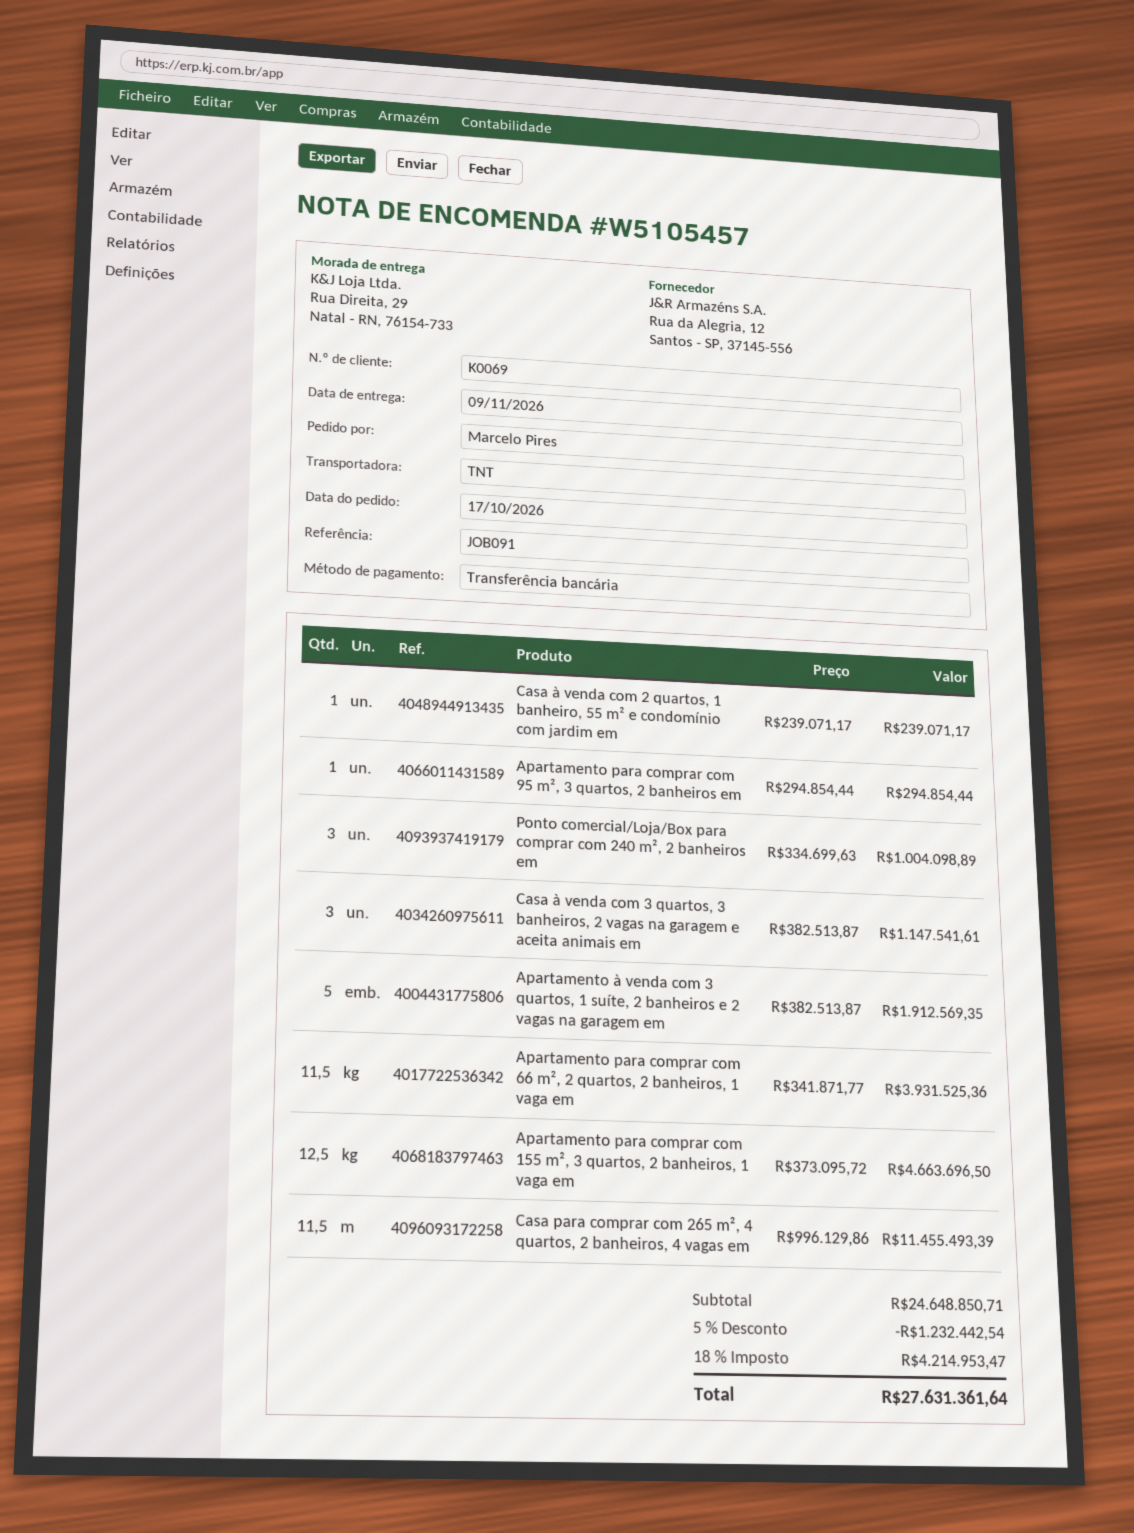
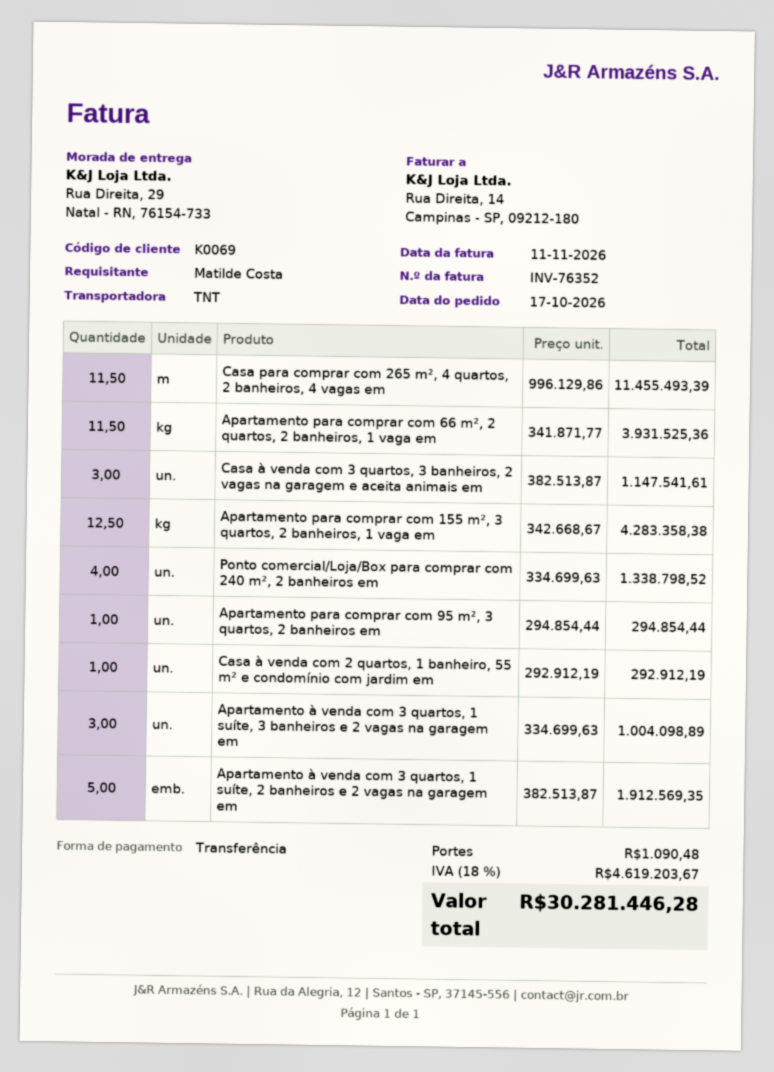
ordered by: Marcelo Pires -> Matilde Costa
Casa à venda com 2 quartos, 1 banheiro, 55 m² e condomínio com jardim em: 1 x 239071.17 = 239071.17 -> 1 x 292912.19 = 292912.19
Ponto comercial/Loja/Box para comprar com 240 m², 2 banheiros em: 3 x 334699.63 = 1004098.89 -> 4 x 334699.63 = 1338798.52
Apartamento para comprar com 155 m², 3 quartos, 2 banheiros, 1 vaga em: 12.5 x 373095.72 = 4663696.50 -> 12.5 x 342668.67 = 4283358.38
Apartamento à venda com 3 quartos, 1 suíte, 3 banheiros e 2 vagas na garagem em: none -> 3 x 334699.63 = 1004098.89
discount: 5% = 1232442.54 -> none
shipping: none -> 1090.48
tax: 18% = 4214953.47 -> 18% = 4619203.67
total: 27631361.64 -> 30281446.28

